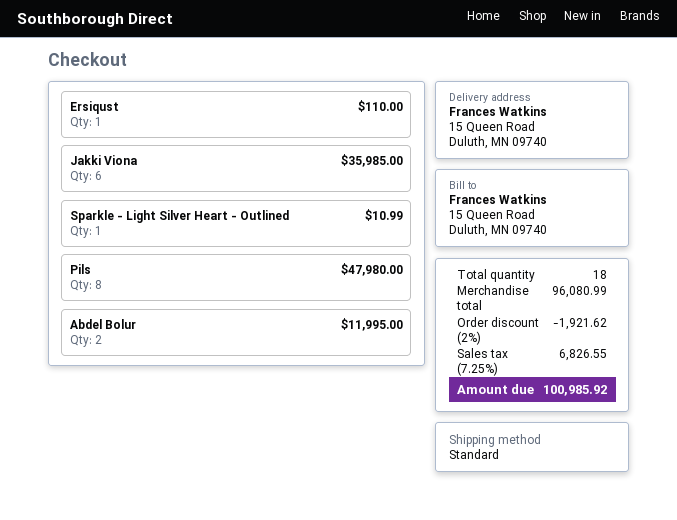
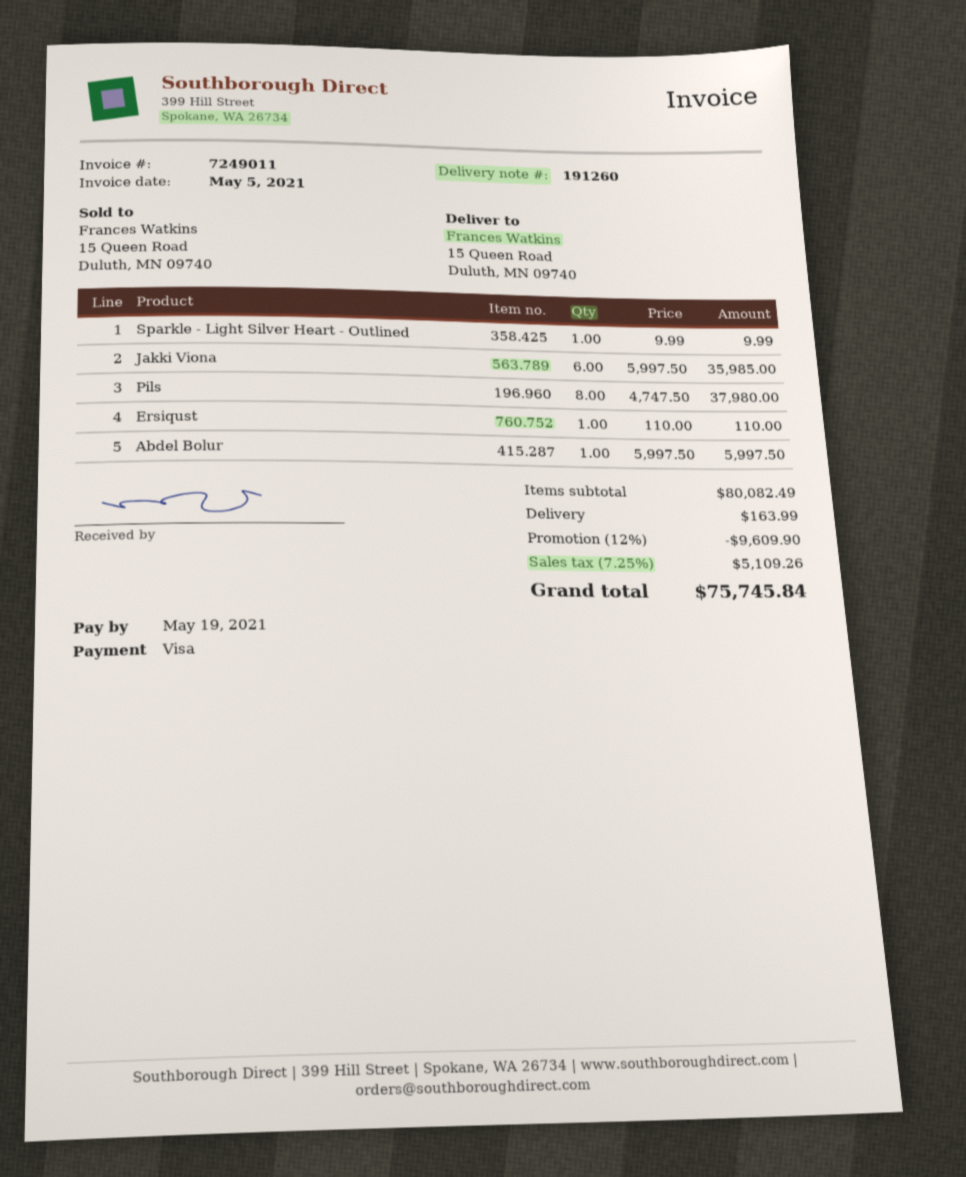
Sparkle - Light Silver Heart - Outlined: 1 for 10.99 -> 1 for 9.99
Pils: 8 for 47980.00 -> 8 for 37980.00
Abdel Bolur: 2 for 11995.00 -> 1 for 5997.50
subtotal: 96080.99 -> 80082.49
discount: 2% = 1921.62 -> 12% = 9609.90
shipping: none -> 163.99
tax: 7.25% = 6826.55 -> 7.25% = 5109.26
total: 100985.92 -> 75745.84

